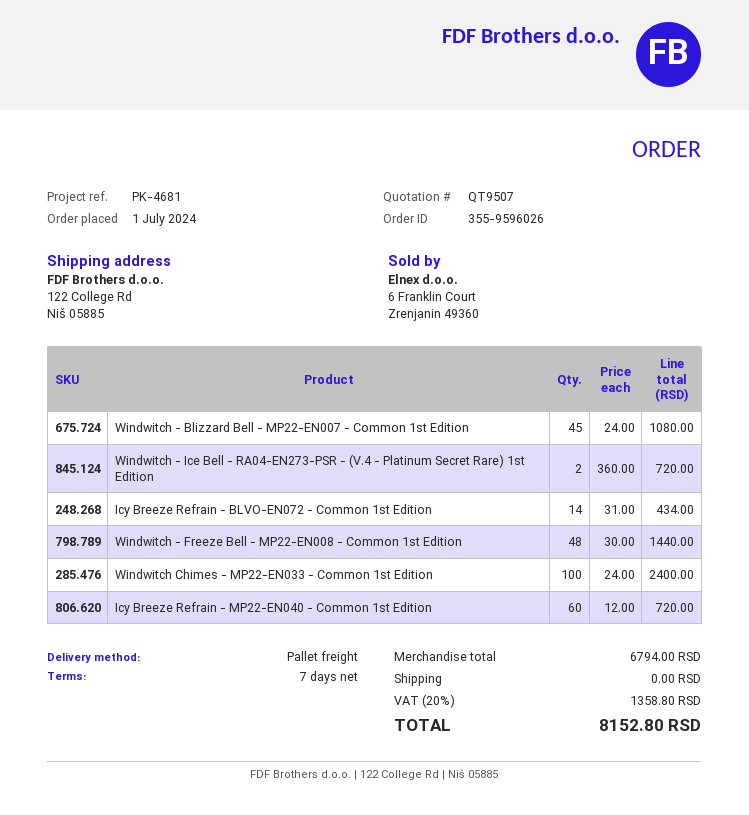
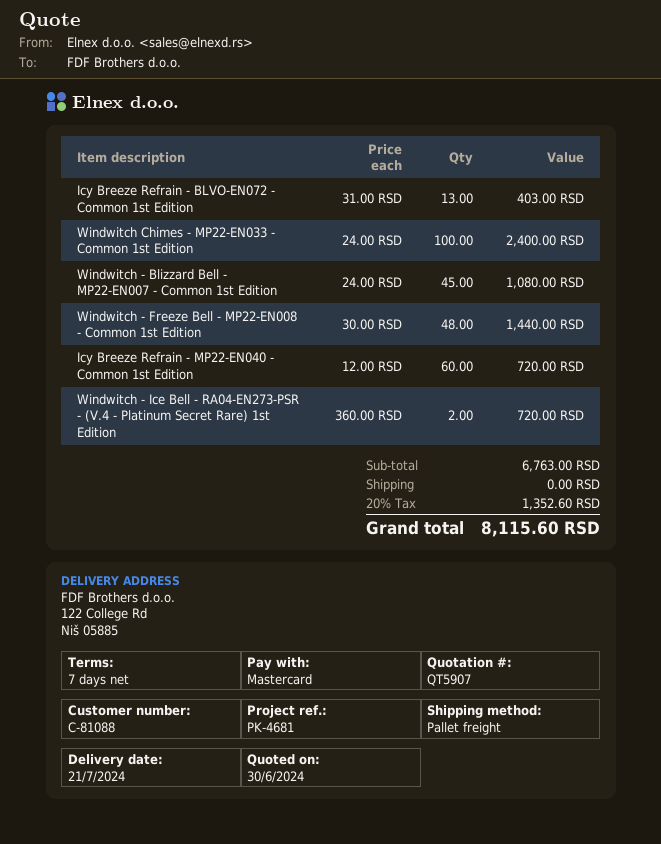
quote number: QT9507 -> QT5907
Icy Breeze Refrain - BLVO-EN072 - Common 1st Edition: 14 x 31.00 = 434.00 -> 13 x 31.00 = 403.00
subtotal: 6794.00 -> 6763.00
tax: 20% = 1358.80 -> 20% = 1352.60
total: 8152.80 -> 8115.60

